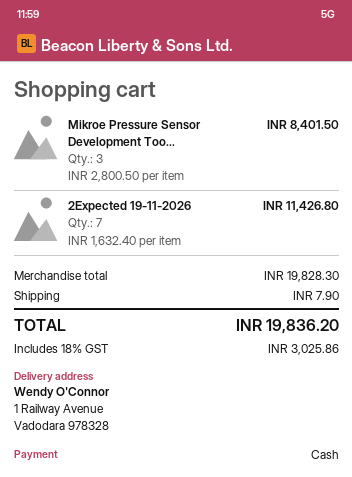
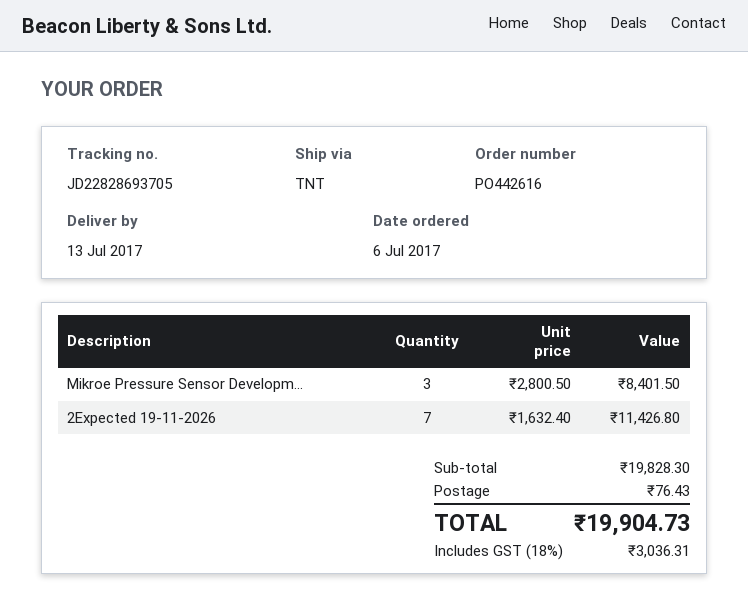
shipping: 7.90 -> 76.43
tax: 18% = 3025.86 -> 18% = 3036.31
total: 19836.20 -> 19904.73

